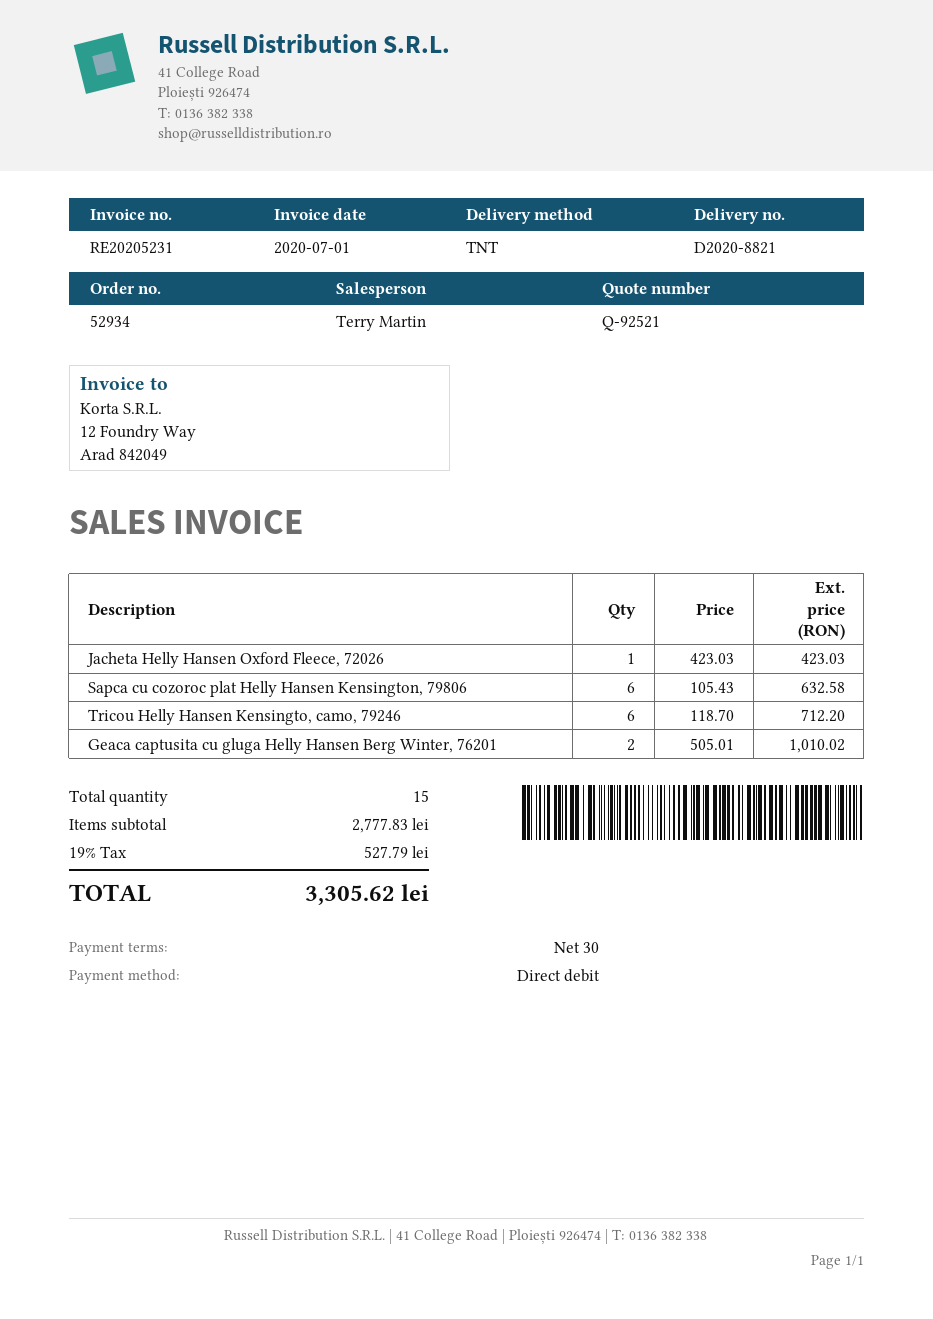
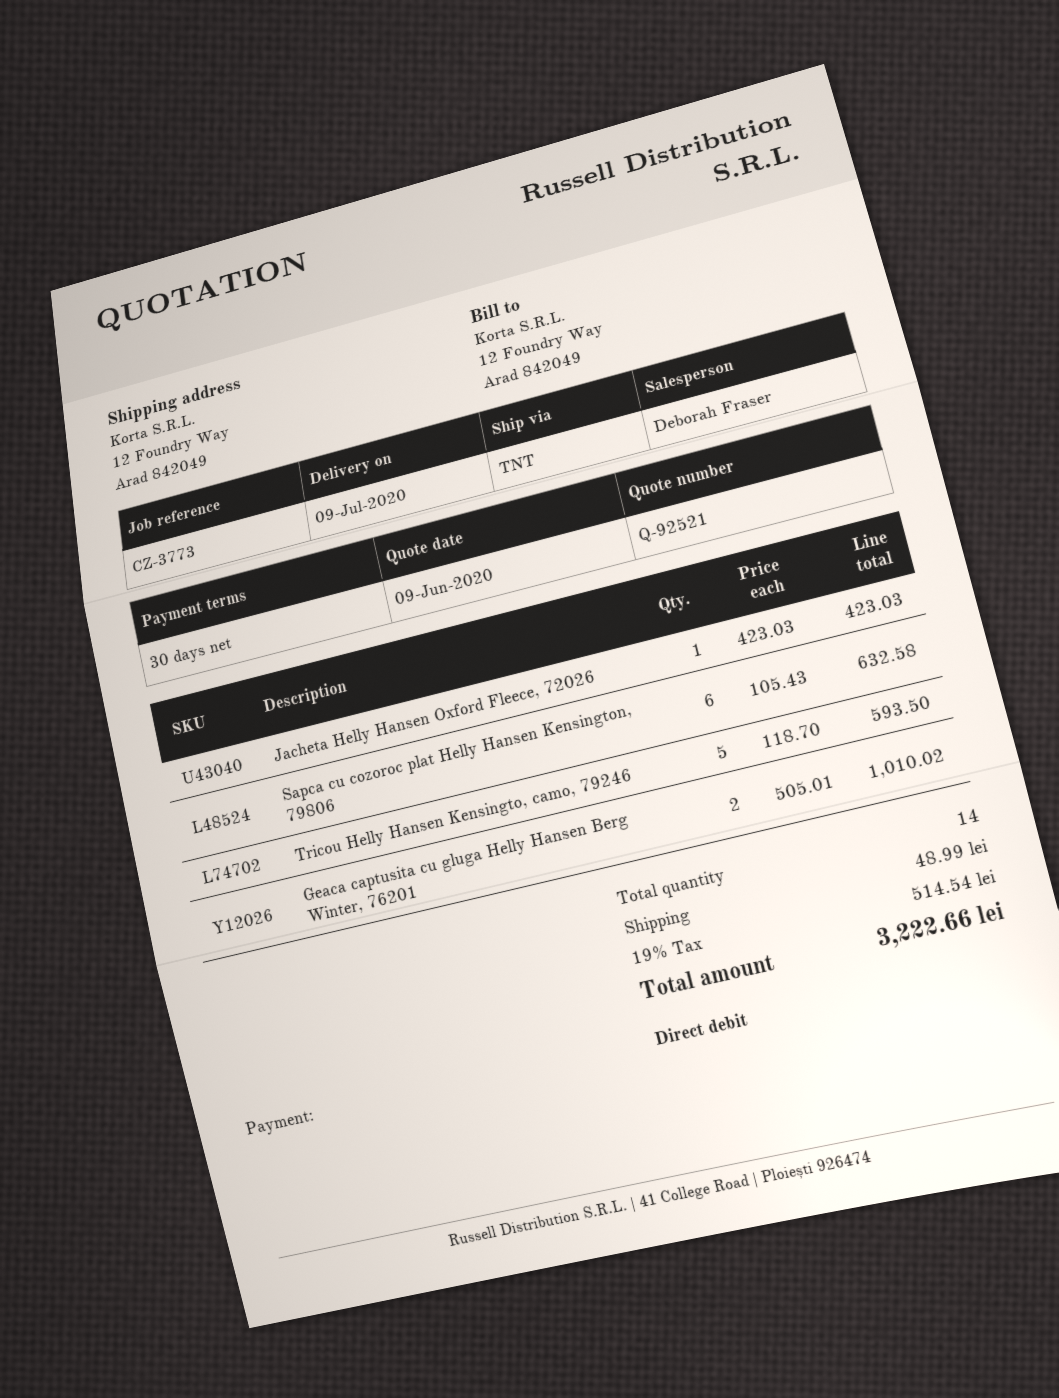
sales rep: Terry Martin -> Deborah Fraser
Tricou Helly Hansen Kensingto, camo, 79246: 6 x 118.70 = 712.20 -> 5 x 118.70 = 593.50
total quantity: 15 -> 14
shipping: none -> 48.99
tax: 19% = 527.79 -> 19% = 514.54
total: 3305.62 -> 3222.66

